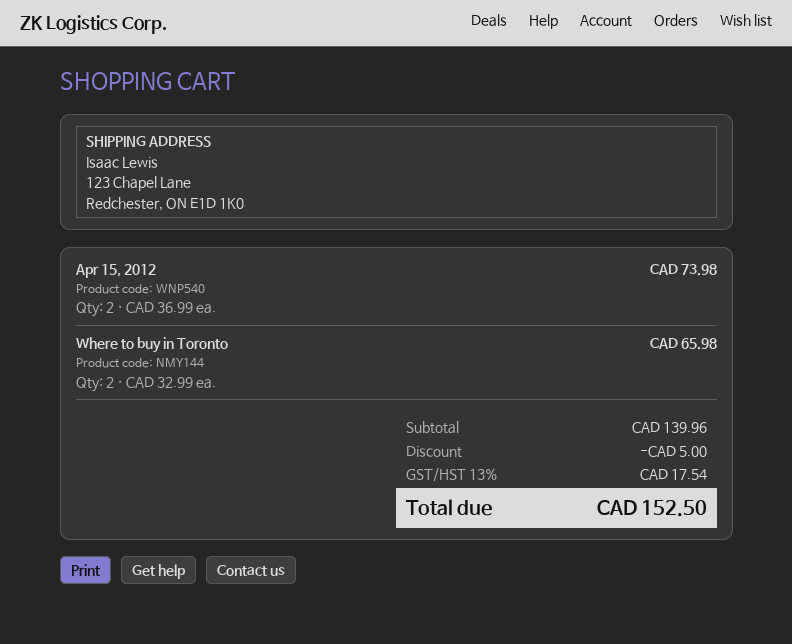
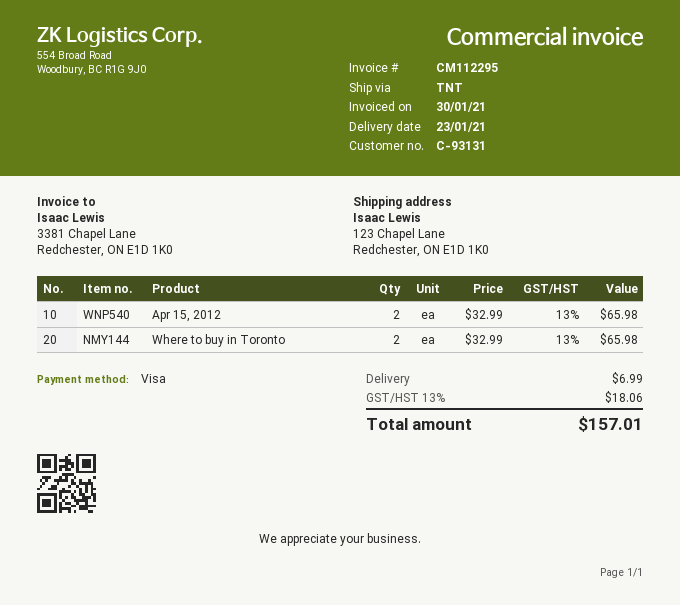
Apr 15, 2012: 2 x 36.99 = 73.98 -> 2 x 32.99 = 65.98
discount: 5.00 -> none
shipping: none -> 6.99
tax: 13% = 17.54 -> 13% = 18.06
total: 152.50 -> 157.01

